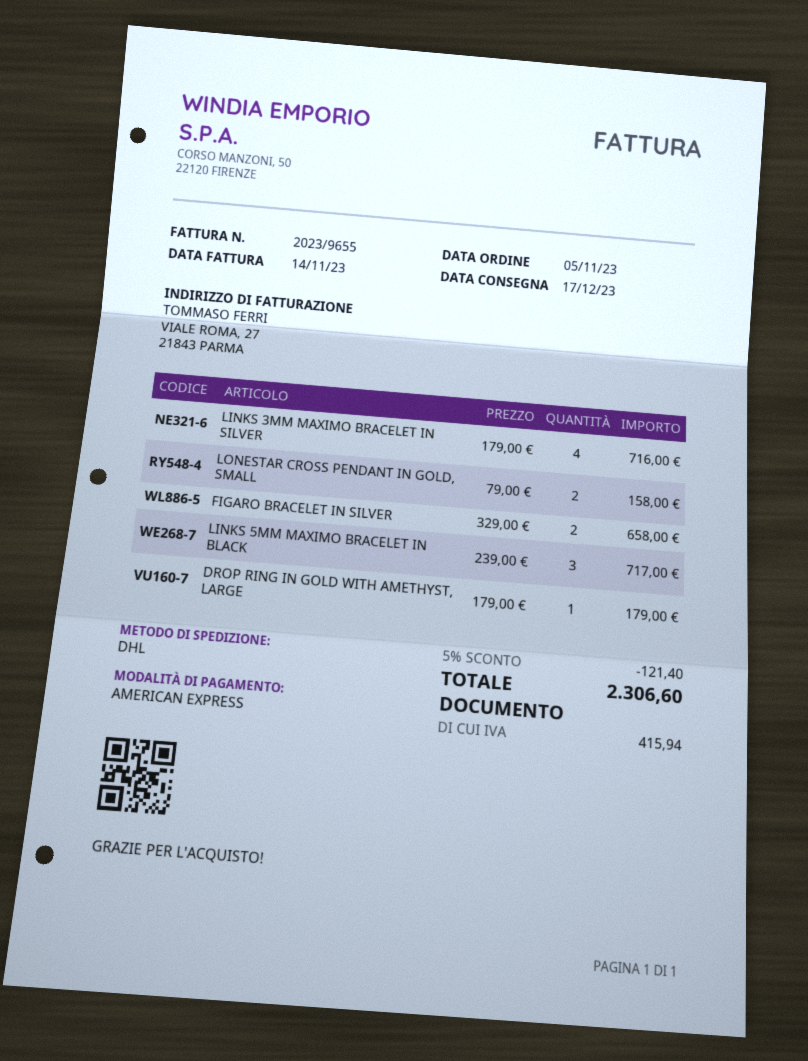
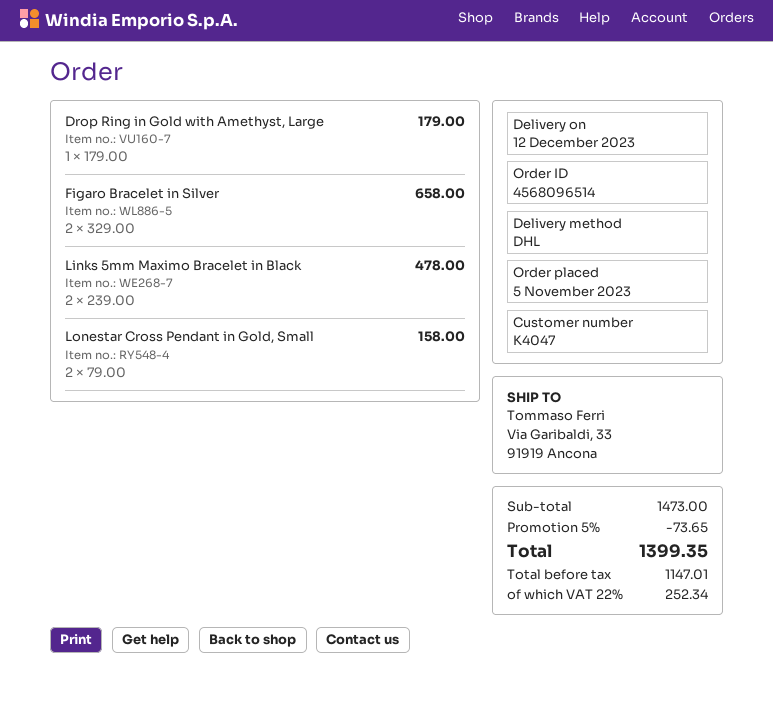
delivery date: 2023-12-17 -> 2023-12-12
LINKS 3MM MAXIMO BRACELET IN SILVER: 4 x 179.00 = 716.00 -> none
LINKS 5MM MAXIMO BRACELET IN BLACK: 3 x 239.00 = 717.00 -> 2 x 239.00 = 478.00
discount: 5% = 121.40 -> 5% = 73.65
tax: 415.94 -> 252.34
total: 2306.60 -> 1399.35

